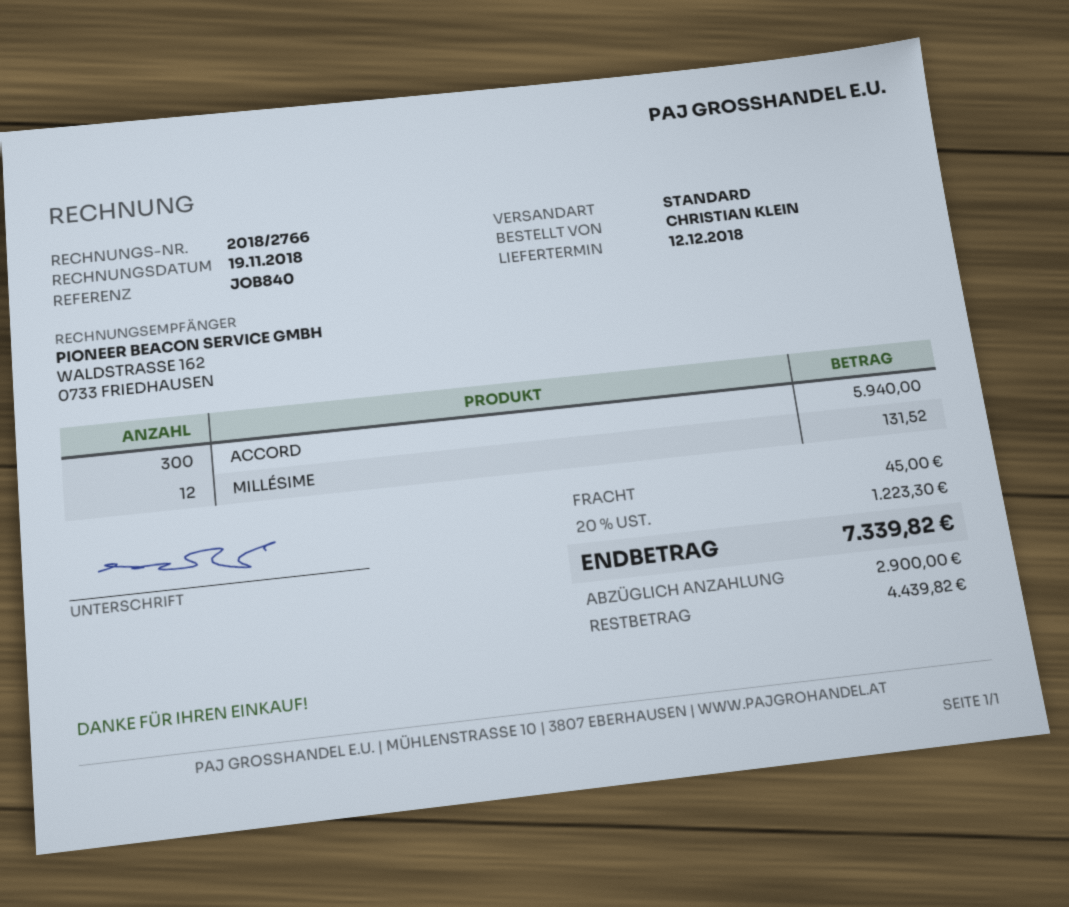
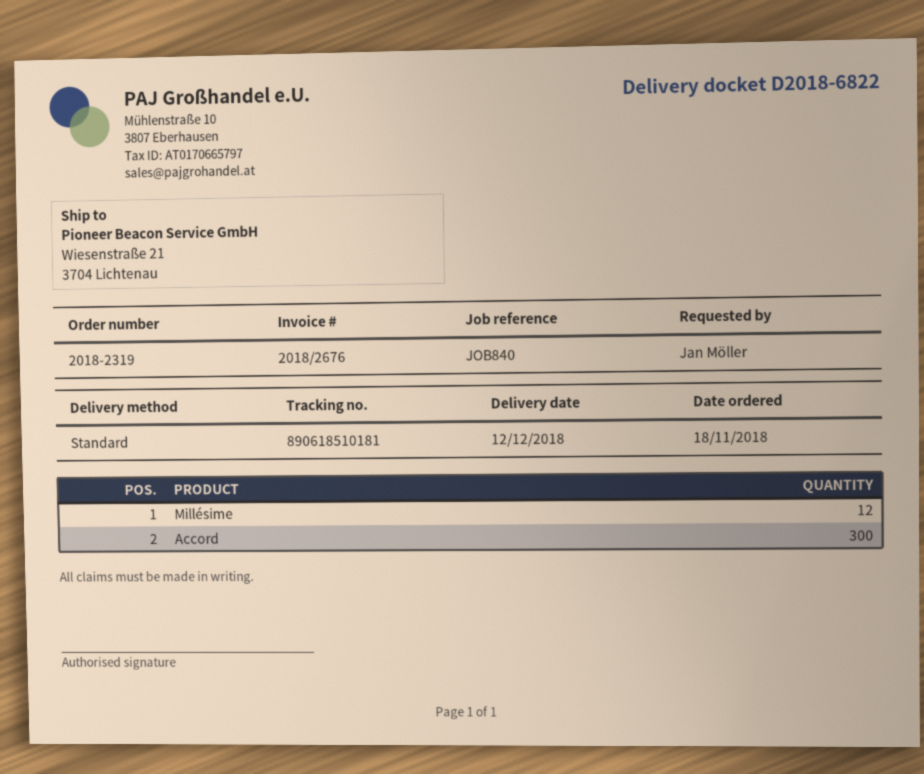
invoice number: 2018/2766 -> 2018/2676
ordered by: CHRISTIAN KLEIN -> Jan Möller

